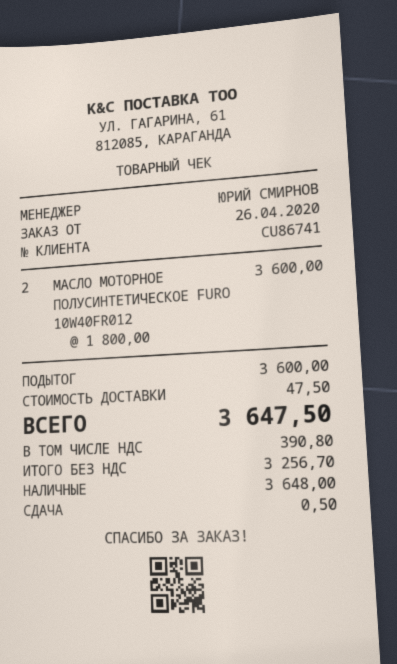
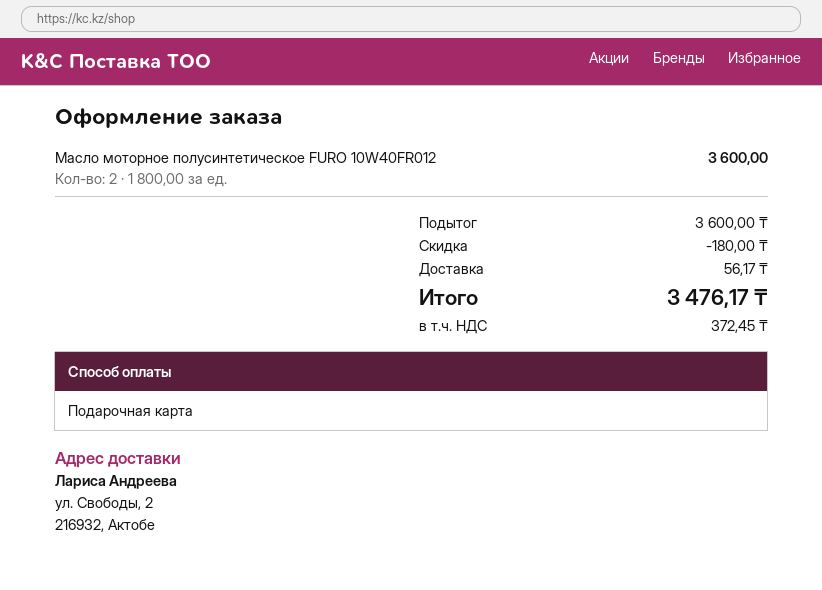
payment method: cash -> gift card
discount: none -> 180.00
shipping: 47.50 -> 56.17
tax: 390.80 -> 372.45
total: 3647.50 -> 3476.17

